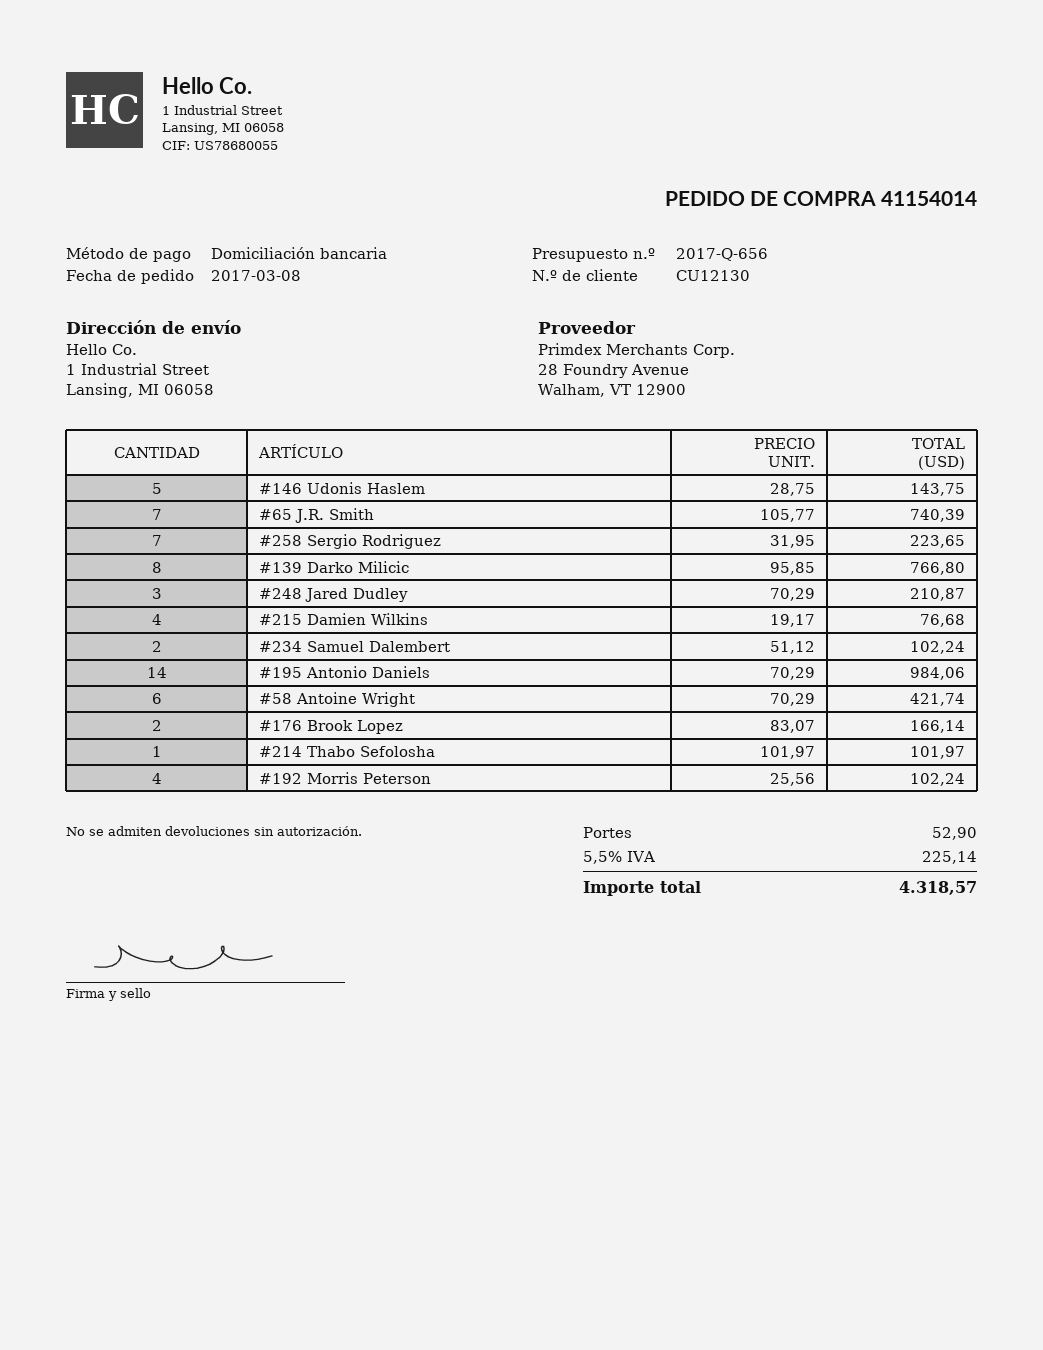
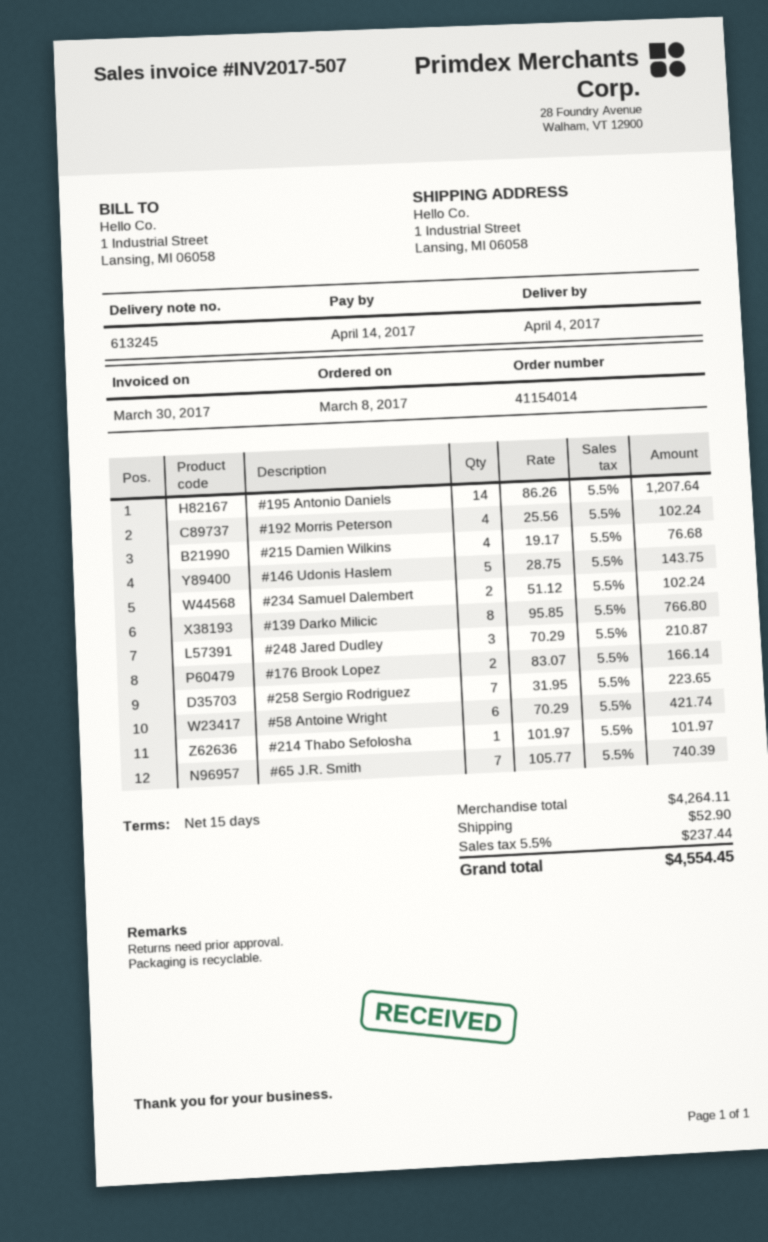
#195 Antonio Daniels: 14 x 70.29 = 984.06 -> 14 x 86.26 = 1207.64
tax: 5.5% = 225.14 -> 5.5% = 237.44
total: 4318.57 -> 4554.45

